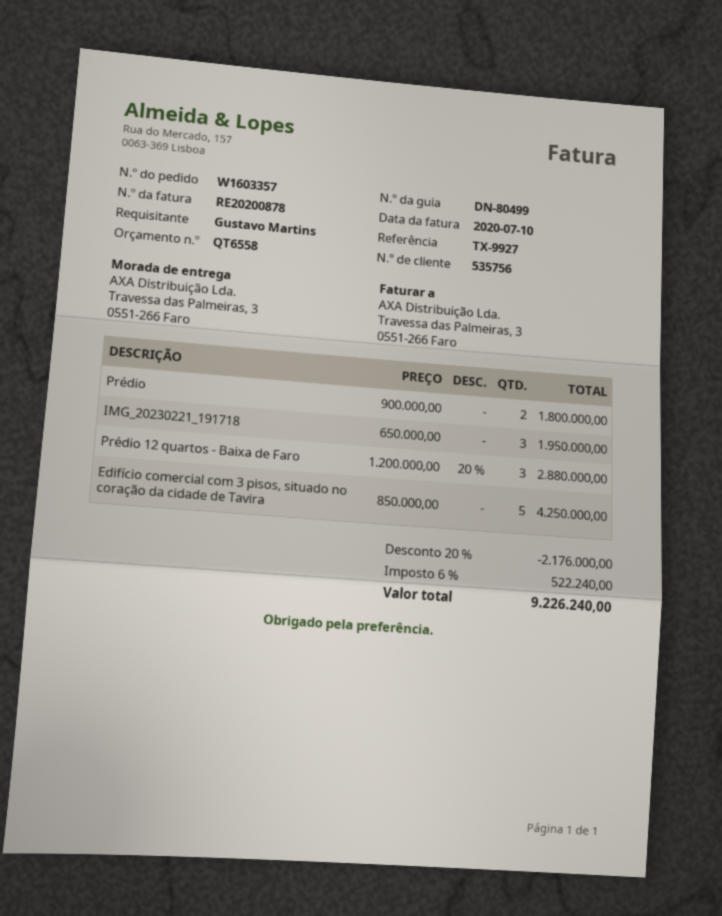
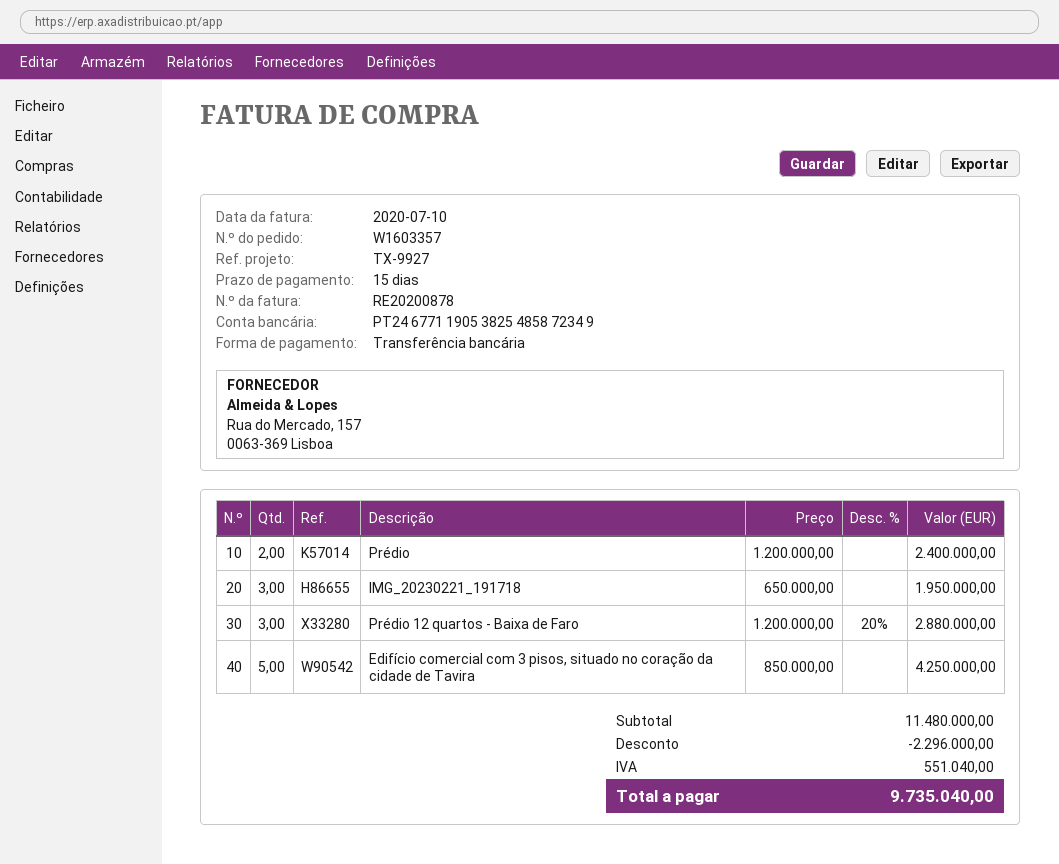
Prédio: 2 x 900000.00 = 1800000.00 -> 2 x 1200000.00 = 2400000.00
discount: 2176000.00 -> 2296000.00
tax: 522240.00 -> 551040.00
total: 9226240.00 -> 9735040.00

